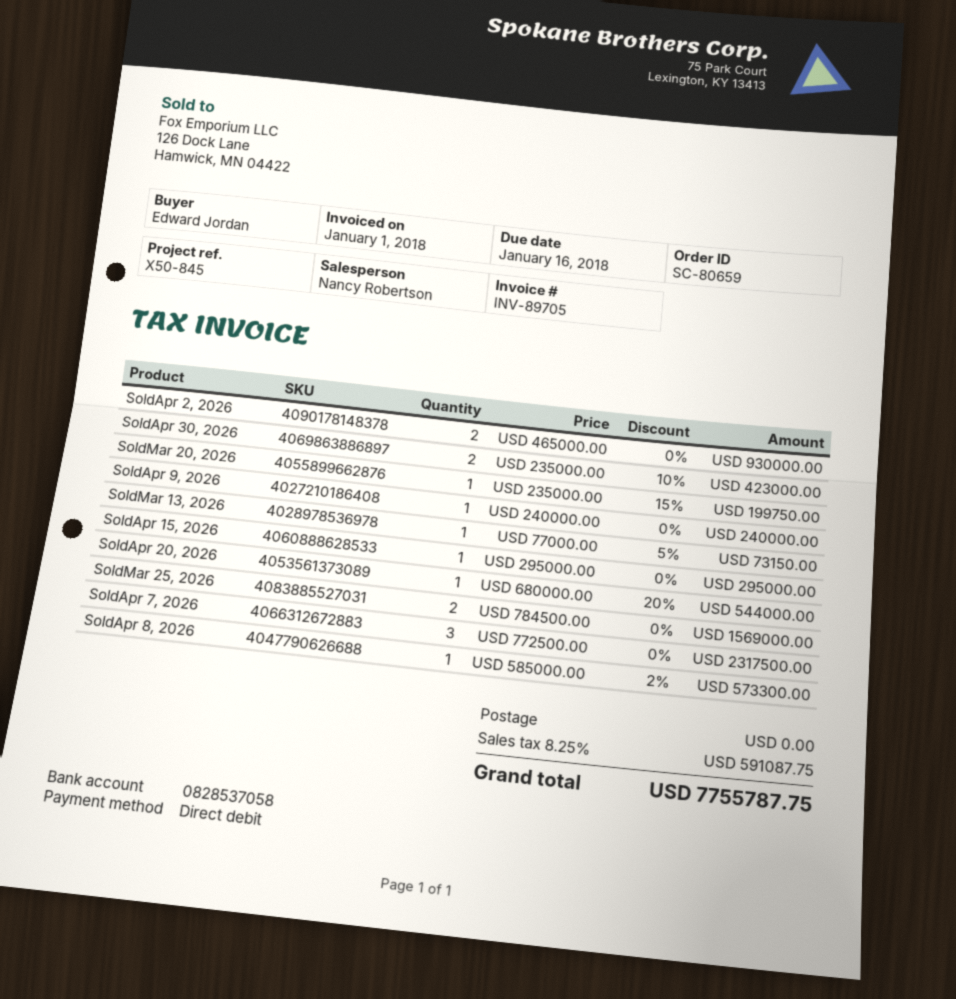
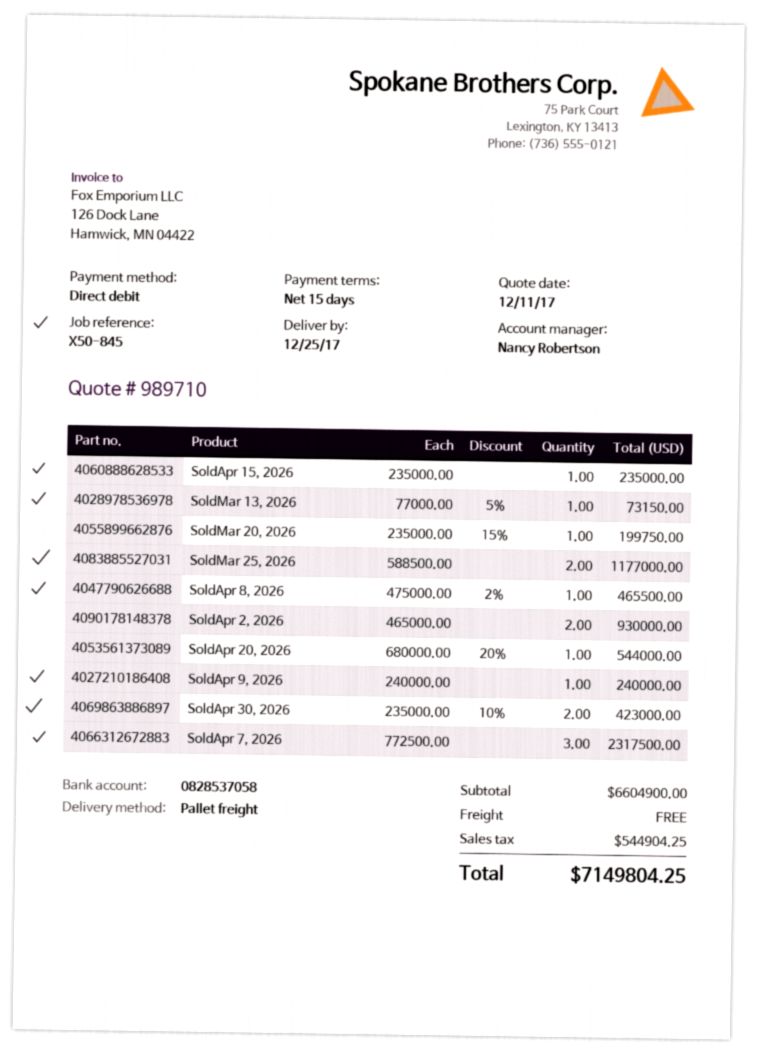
SoldApr 15, 2026: 1 x 295000.00 = 295000.00 -> 1 x 235000.00 = 235000.00
SoldMar 25, 2026: 2 x 784500.00 = 1569000.00 -> 2 x 588500.00 = 1177000.00
SoldApr 8, 2026: 1 x 585000.00 - 2% = 573300.00 -> 1 x 475000.00 - 2% = 465500.00
tax: 591087.75 -> 544904.25
total: 7755787.75 -> 7149804.25

